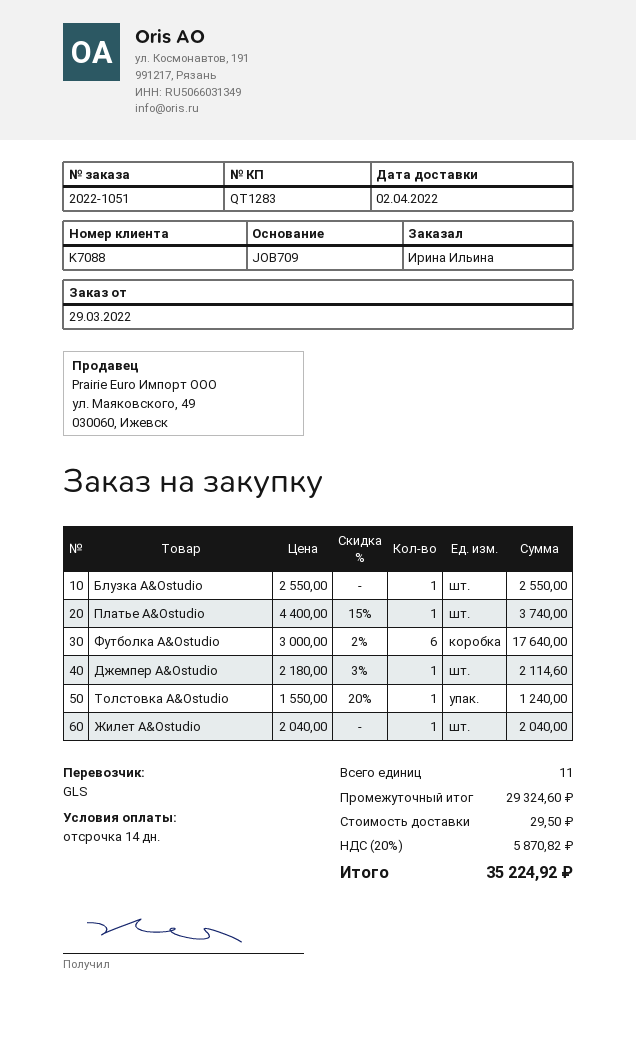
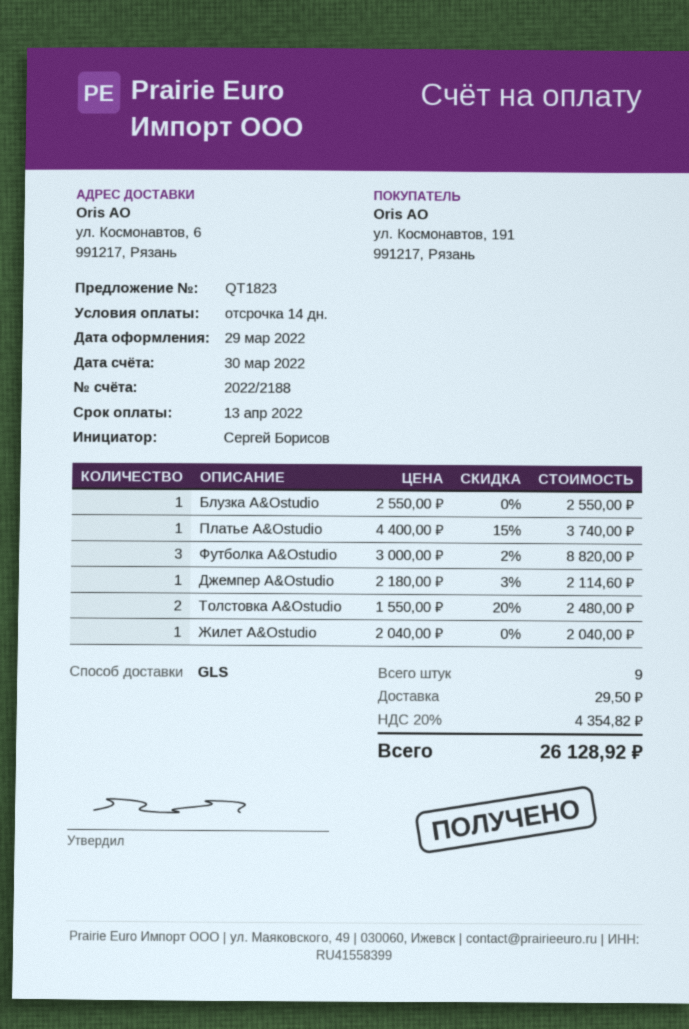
quote number: QT1283 -> QT1823
ordered by: Ирина Ильина -> Сергей Борисов
Футболка A&Ostudio: 6 x 3000.00 - 2% = 17640.00 -> 3 x 3000.00 - 2% = 8820.00
Толстовка A&Ostudio: 1 x 1550.00 - 20% = 1240.00 -> 2 x 1550.00 - 20% = 2480.00
total quantity: 11 -> 9
tax: 20% = 5870.82 -> 20% = 4354.82
total: 35224.92 -> 26128.92

